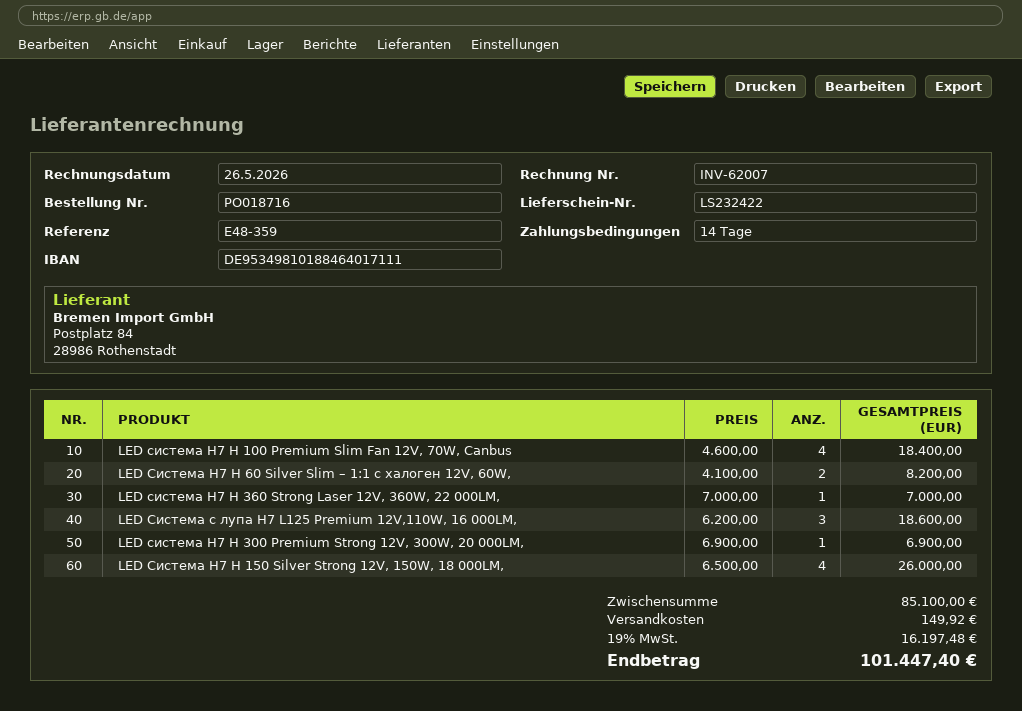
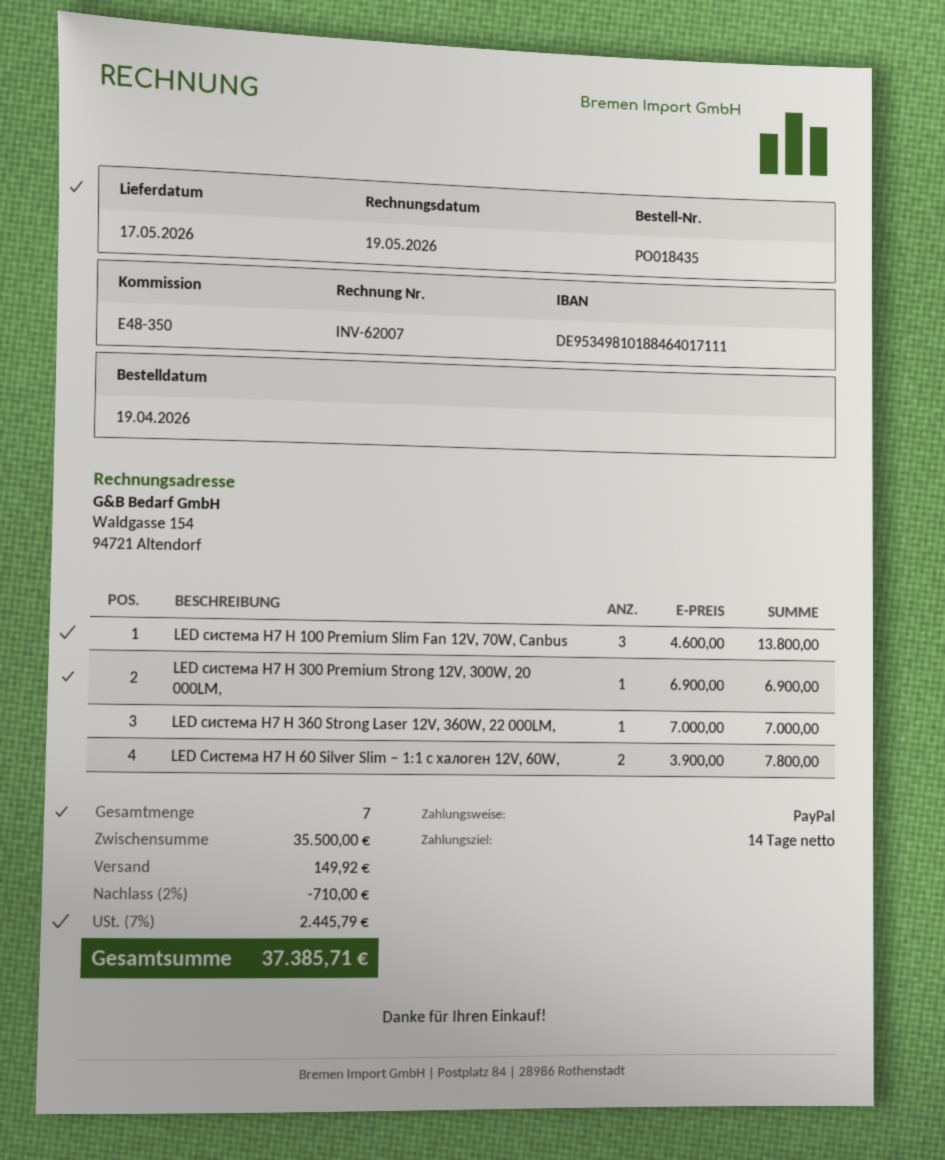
order number: PO018716 -> PO018435
invoice date: 2026-05-26 -> 2026-05-19
reference: E48-359 -> E48-350
LED система H7 H 100 Premium Slim Fan 12V, 70W, Canbus: 4 x 4600.00 = 18400.00 -> 3 x 4600.00 = 13800.00
LED Система H7 H 60 Silver Slim – 1:1 с халоген 12V, 60W,: 2 x 4100.00 = 8200.00 -> 2 x 3900.00 = 7800.00
LED Система с лупа H7 L125 Premium 12V,110W, 16 000LM,: 3 x 6200.00 = 18600.00 -> none
LED Система H7 H 150 Silver Strong 12V, 150W, 18 000LM,: 4 x 6500.00 = 26000.00 -> none
subtotal: 85100.00 -> 35500.00
discount: none -> 2% = 710.00
tax: 19% = 16197.48 -> 7% = 2445.79
total: 101447.40 -> 37385.71

